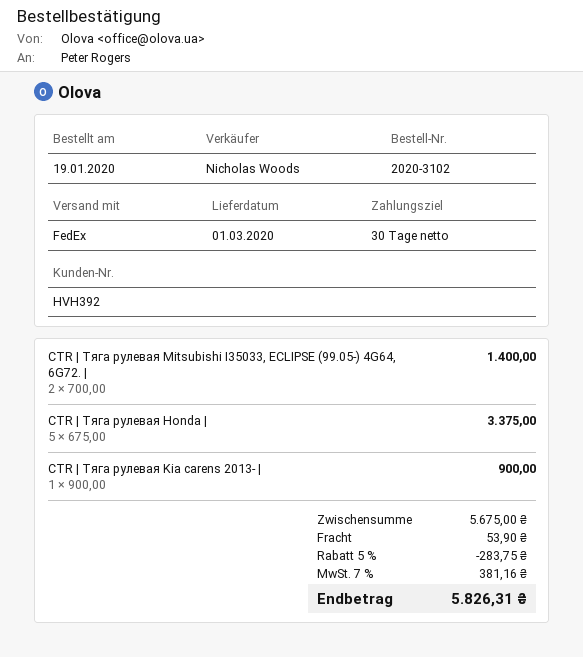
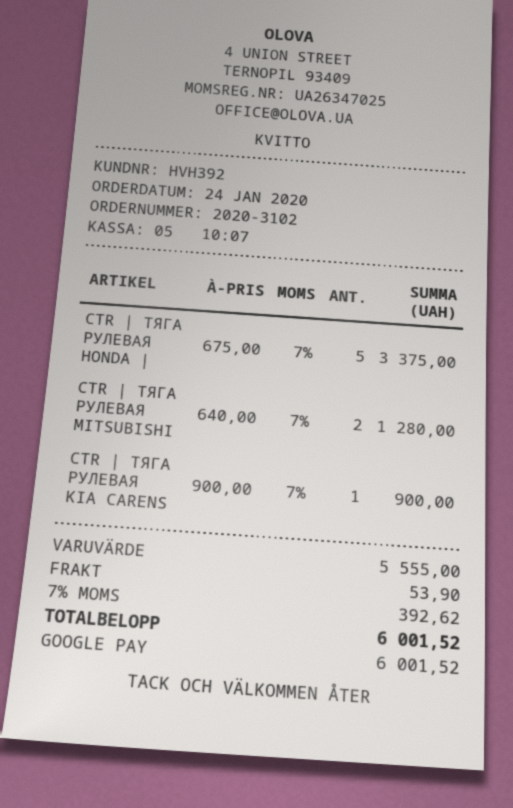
order date: 2020-01-19 -> 2020-01-24
CTR | Тяга рулевая Mitsubishi I35033, ECLIPSE (99.05-) 4G64, 6G72. |: 2 x 700.00 = 1400.00 -> 2 x 640.00 = 1280.00
subtotal: 5675.00 -> 5555.00
discount: 5% = 283.75 -> none
tax: 7% = 381.16 -> 7% = 392.62
total: 5826.31 -> 6001.52

